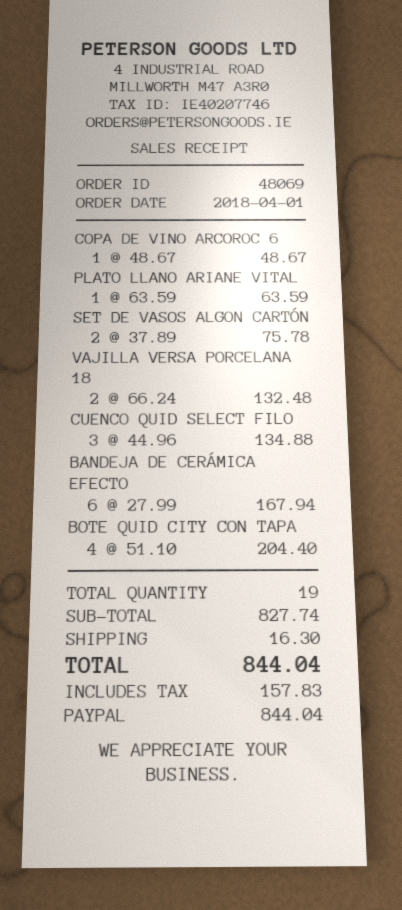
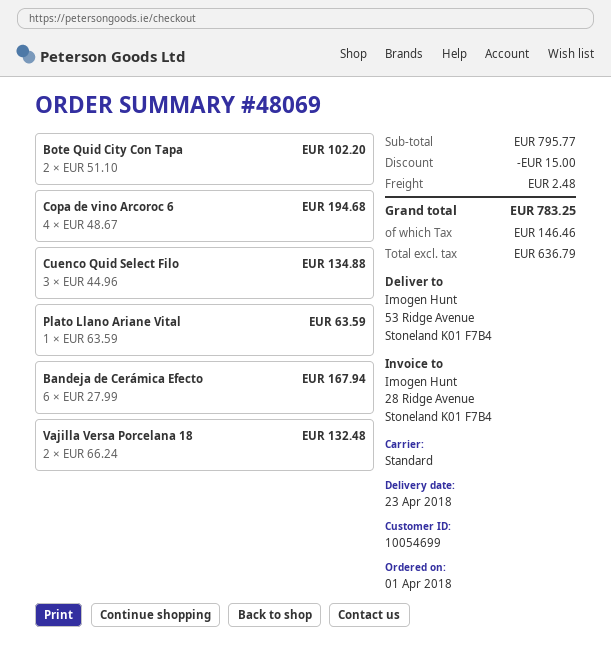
COPA DE VINO ARCOROC 6: 1 x 48.67 = 48.67 -> 4 x 48.67 = 194.68
SET DE VASOS ALGON CARTÓN: 2 x 37.89 = 75.78 -> none
BOTE QUID CITY CON TAPA: 4 x 51.10 = 204.40 -> 2 x 51.10 = 102.20
subtotal: 827.74 -> 795.77
discount: none -> 15.00
shipping: 16.30 -> 2.48
tax: 157.83 -> 146.46
total: 844.04 -> 783.25

